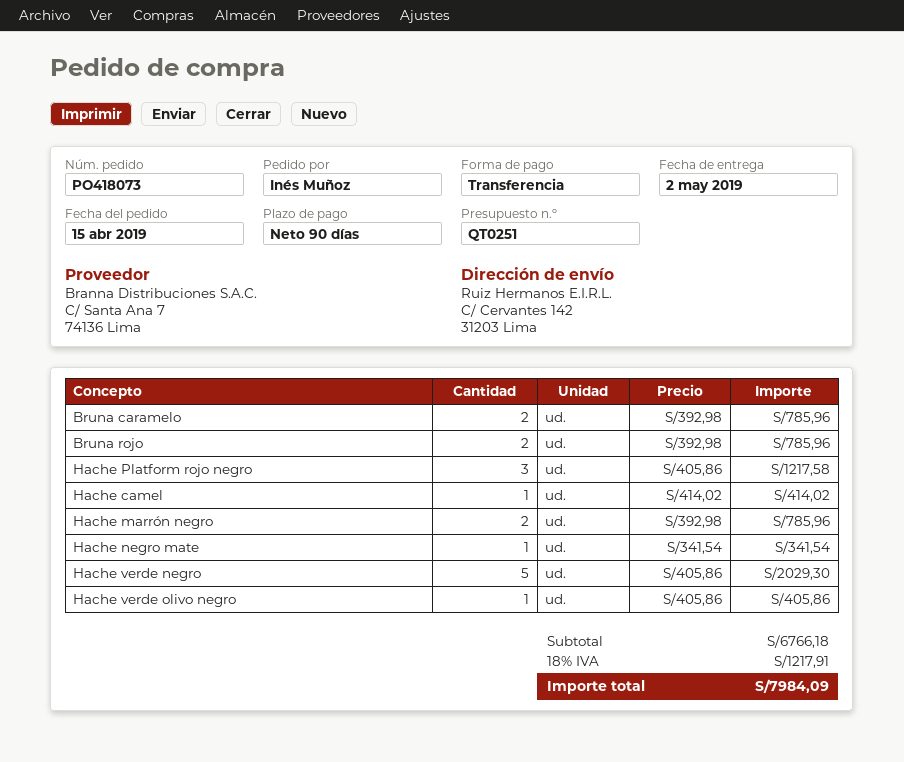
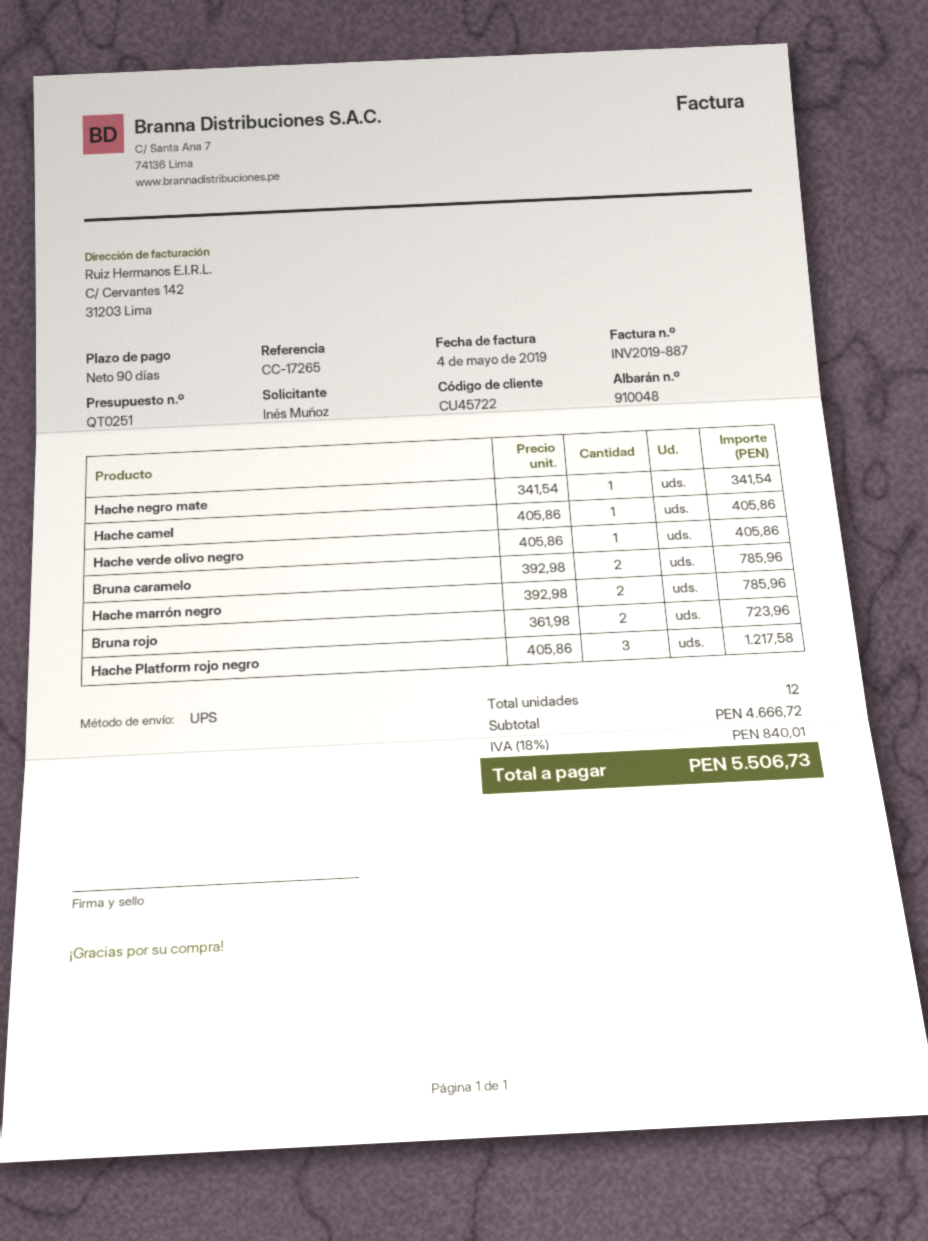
Bruna rojo: 2 x 392.98 = 785.96 -> 2 x 361.98 = 723.96
Hache camel: 1 x 414.02 = 414.02 -> 1 x 405.86 = 405.86
Hache verde negro: 5 x 405.86 = 2029.30 -> none
subtotal: 6766.18 -> 4666.72
tax: 18% = 1217.91 -> 18% = 840.01
total: 7984.09 -> 5506.73

